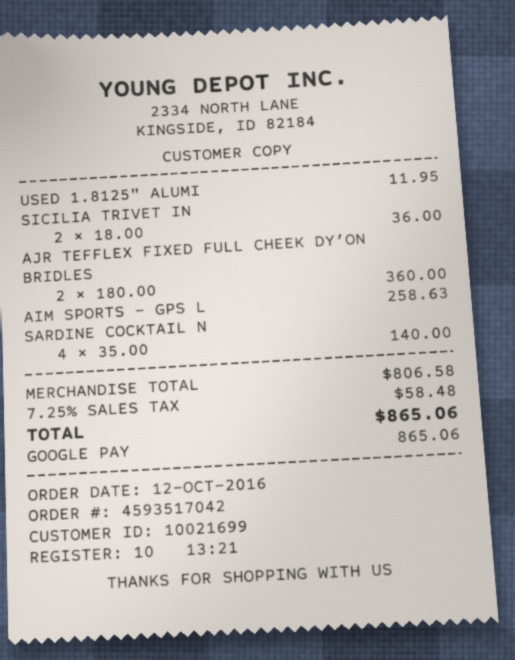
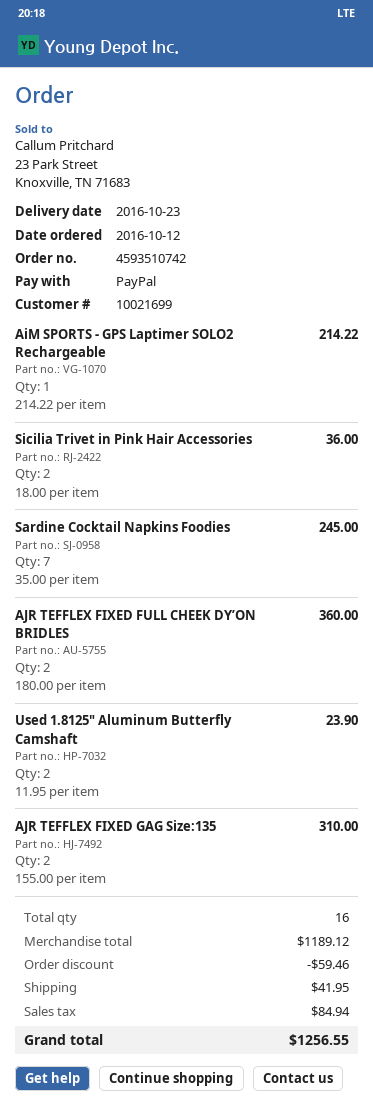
order number: 4593517042 -> 4593510742
payment method: Google Pay -> PayPal
USED 1.8125" ALUMI: 1 x 11.95 = 11.95 -> 2 x 11.95 = 23.90
AIM SPORTS - GPS L: 1 x 258.63 = 258.63 -> 1 x 214.22 = 214.22
SARDINE COCKTAIL N: 4 x 35.00 = 140.00 -> 7 x 35.00 = 245.00
AJR TEFFLEX FIXED GAG Size:135: none -> 2 x 155.00 = 310.00
subtotal: 806.58 -> 1189.12
discount: none -> 59.46
shipping: none -> 41.95
tax: 58.48 -> 84.94
total: 865.06 -> 1256.55

